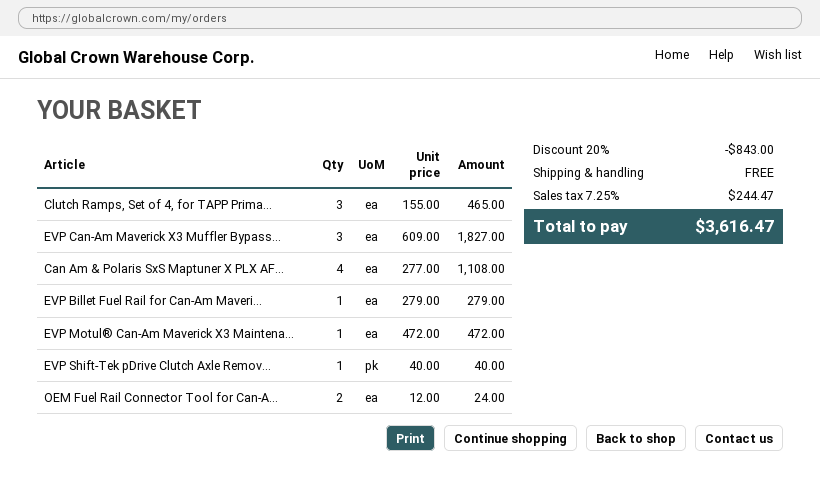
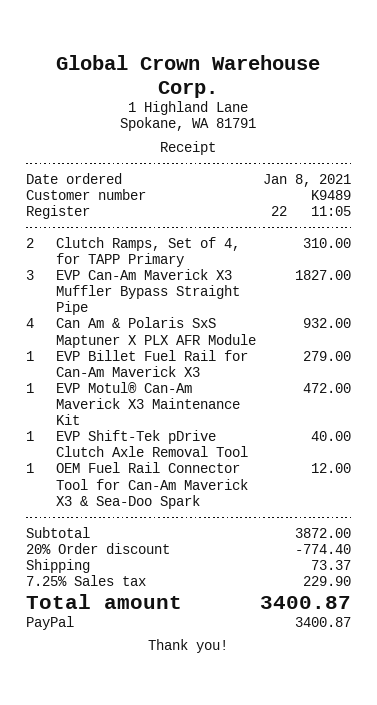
Clutch Ramps, Set of 4, for TAPP Prima...: 3 for 465.00 -> 2 for 310.00
Can Am & Polaris SxS Maptuner X PLX AF...: 4 for 1108.00 -> 4 for 932.00
OEM Fuel Rail Connector Tool for Can-A...: 2 for 24.00 -> 1 for 12.00
discount: 20% = 843.00 -> 20% = 774.40
shipping: 0.00 -> 73.37
tax: 7.25% = 244.47 -> 7.25% = 229.90
total: 3616.47 -> 3400.87

